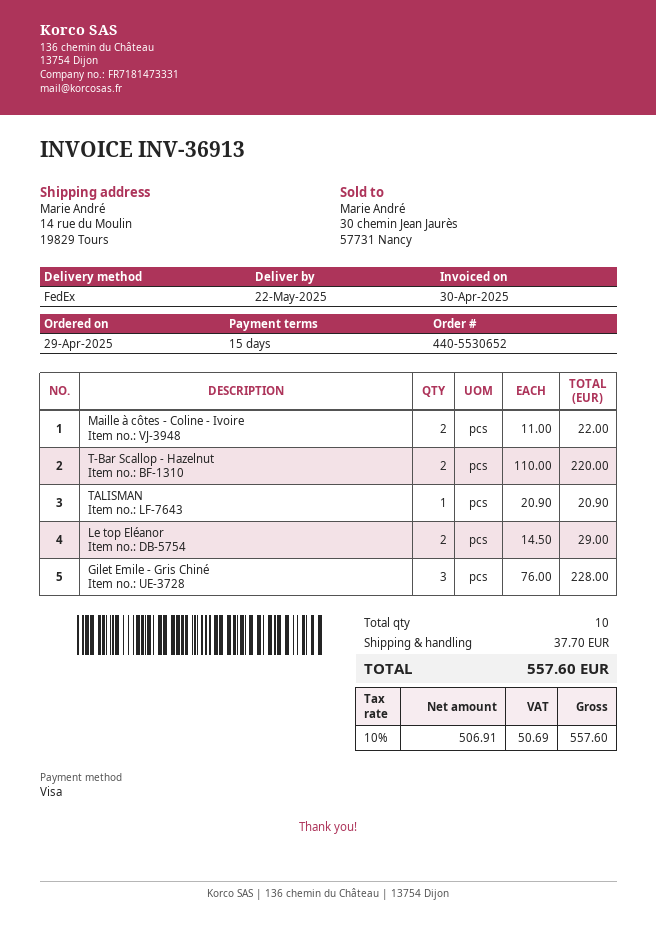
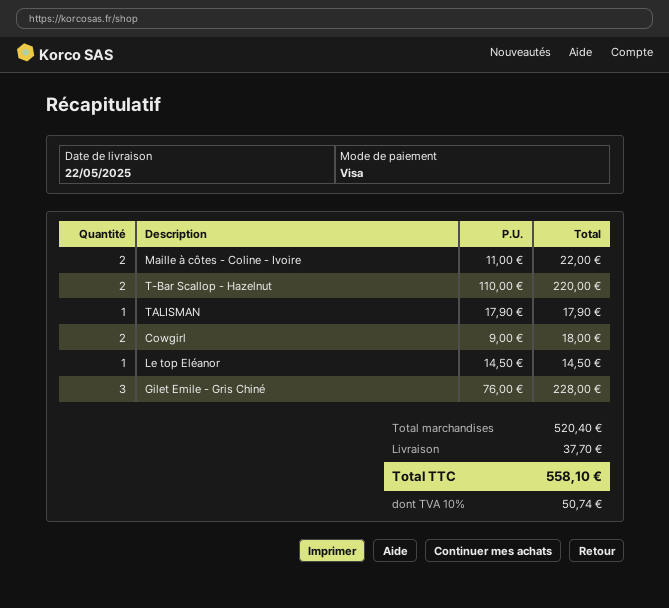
TALISMAN: 1 x 20.90 = 20.90 -> 1 x 17.90 = 17.90
Le top Eléanor: 2 x 14.50 = 29.00 -> 1 x 14.50 = 14.50
Cowgirl: none -> 2 x 9.00 = 18.00
tax: 10% = 50.69 -> 10% = 50.74
total: 557.60 -> 558.10

